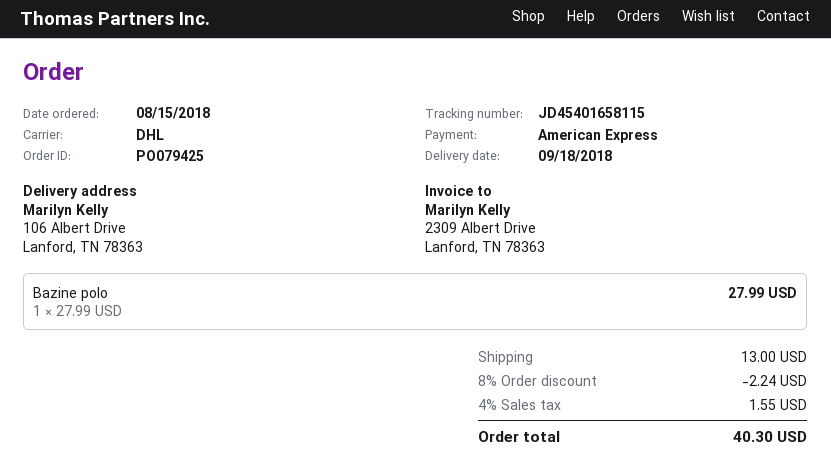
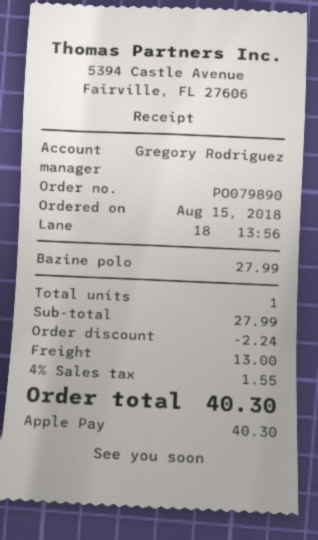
order number: PO079425 -> PO079890
payment method: American Express -> Apple Pay

